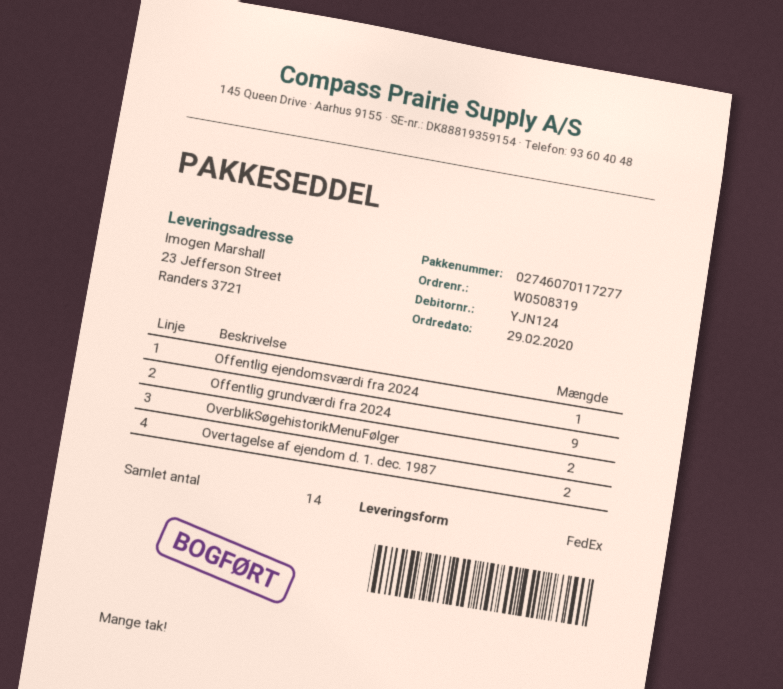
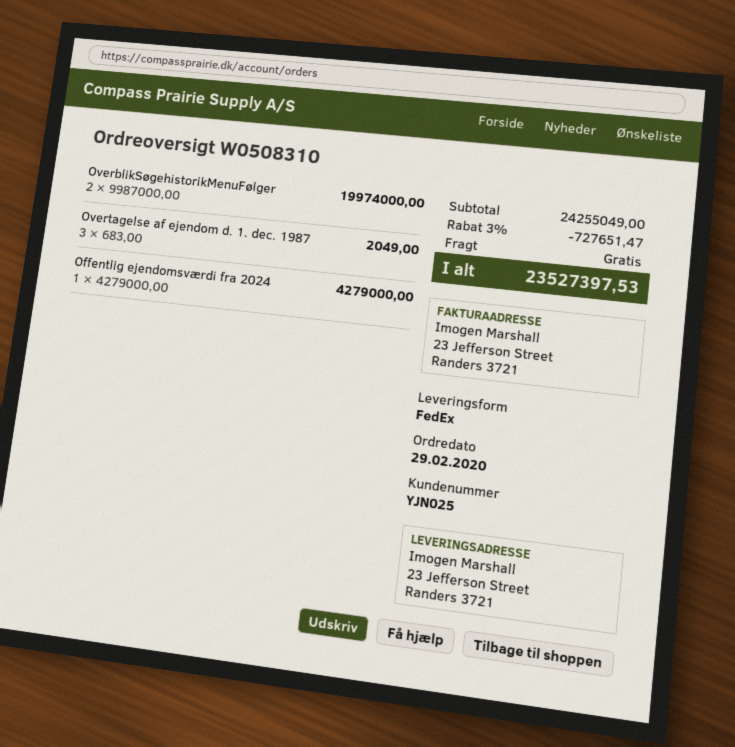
order number: W0508319 -> W0508310
customer number: YJN124 -> YJN025
Offentlig grundværdi fra 2024: 9 -> none
Overtagelse af ejendom d. 1. dec. 1987: 2 -> 3

